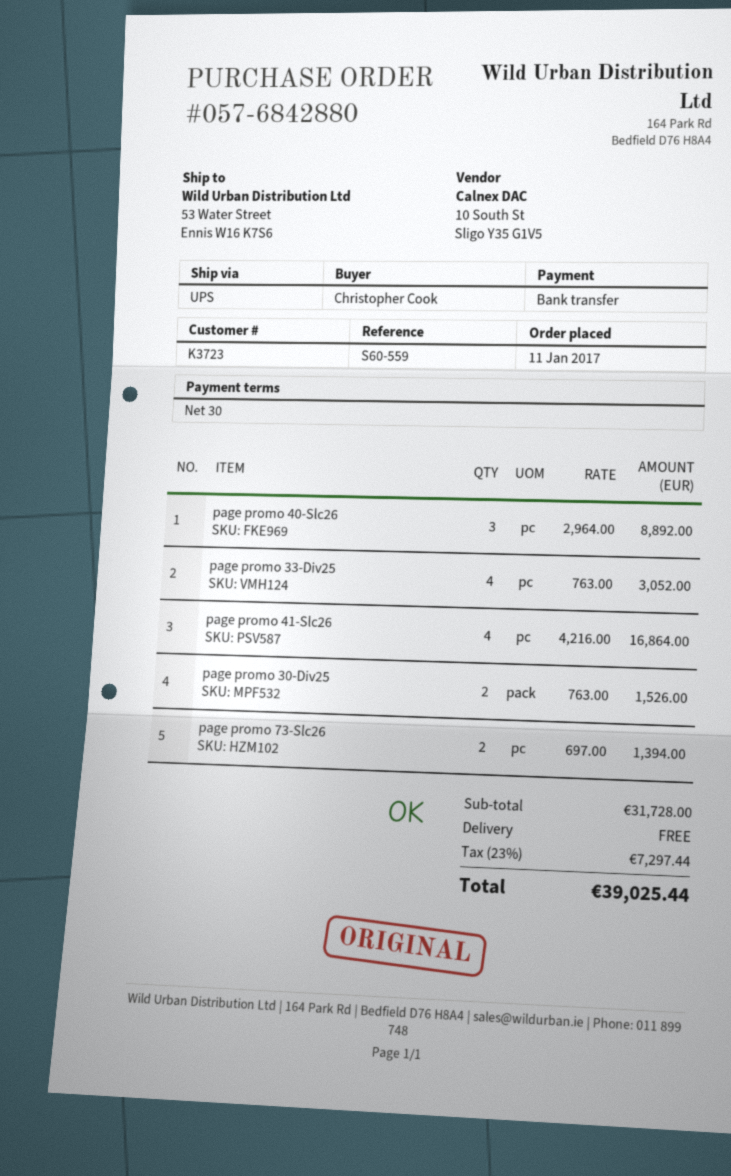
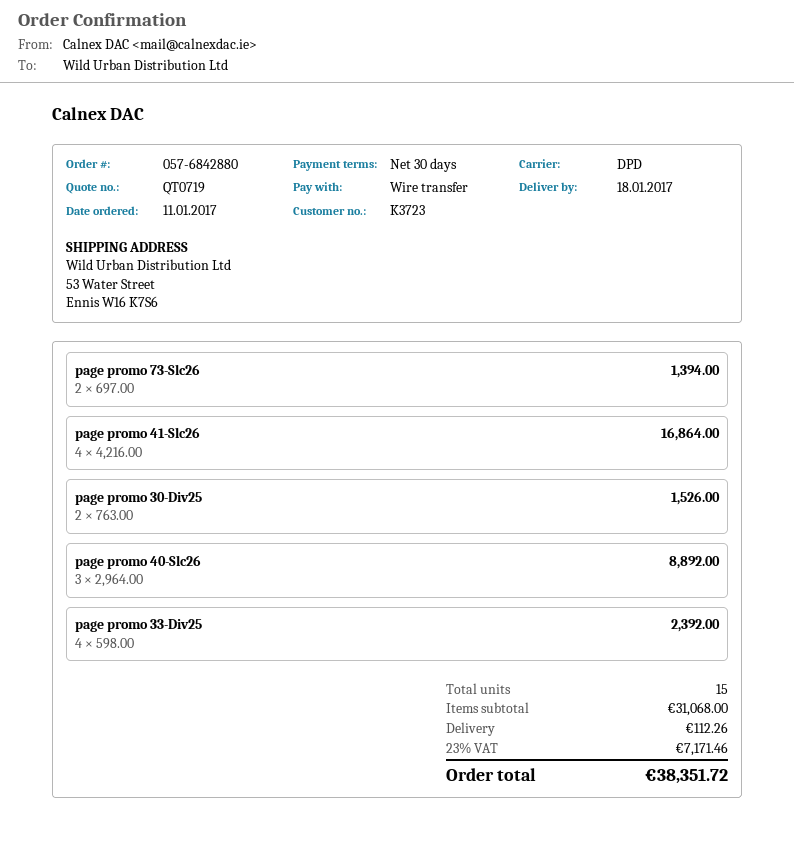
shipping method: UPS -> DPD
page promo 33-Div25: 4 x 763.00 = 3052.00 -> 4 x 598.00 = 2392.00
subtotal: 31728.00 -> 31068.00
shipping: 0.00 -> 112.26
tax: 23% = 7297.44 -> 23% = 7171.46
total: 39025.44 -> 38351.72

